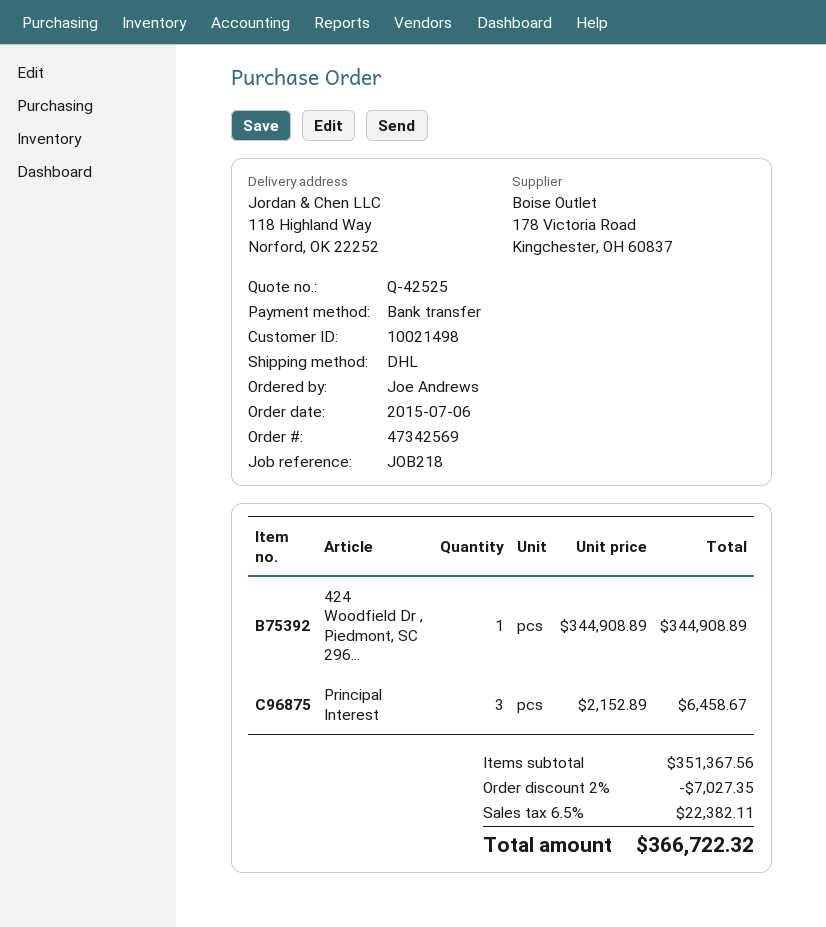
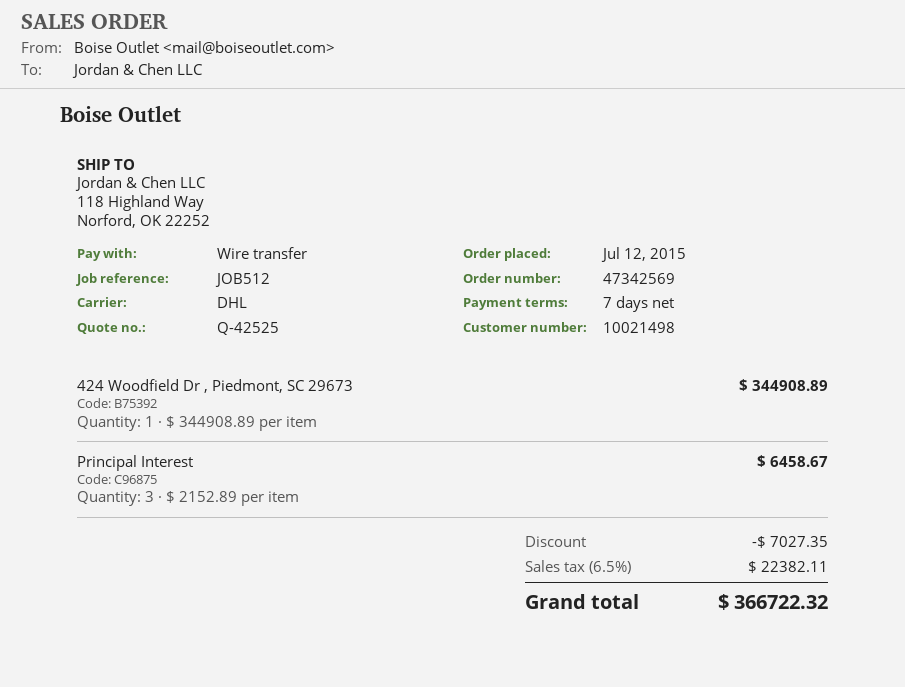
order date: 2015-07-06 -> 2015-07-12
reference: JOB218 -> JOB512

